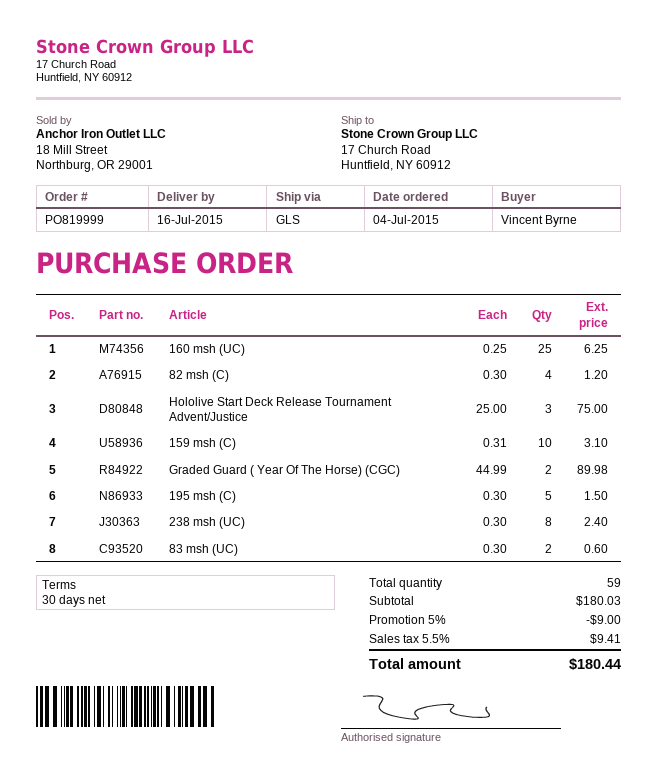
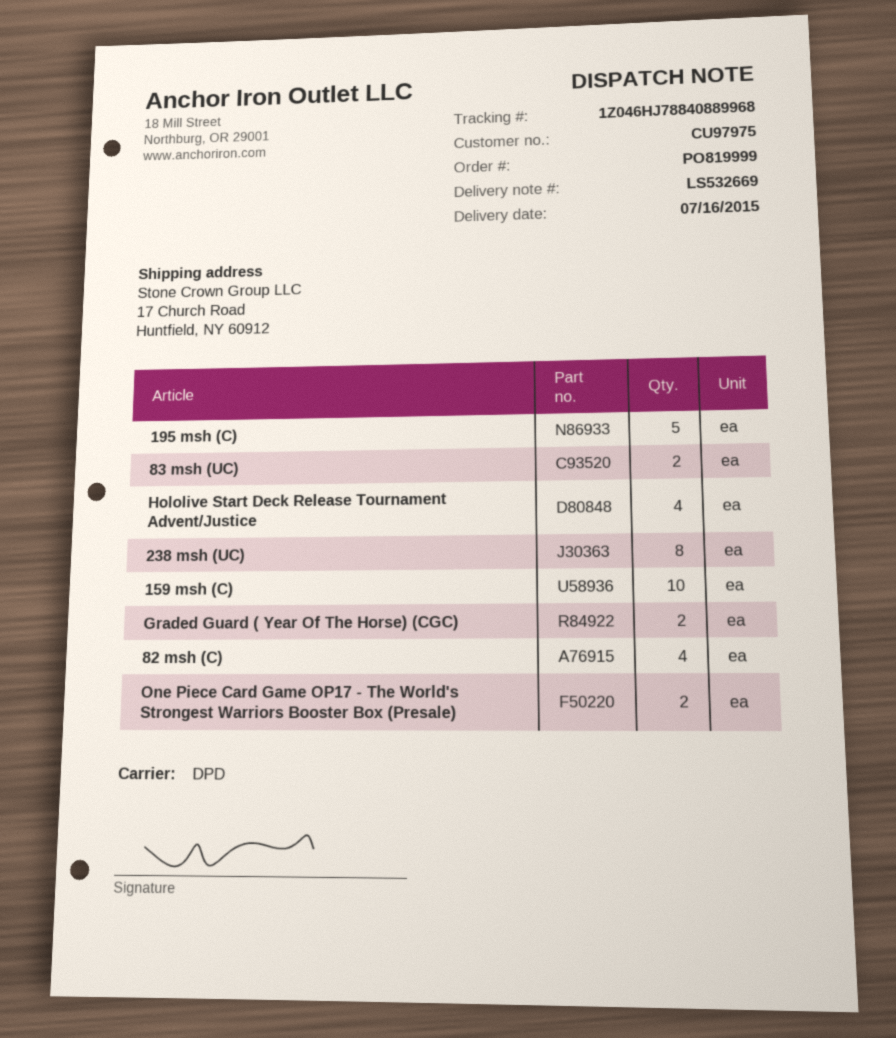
shipping method: GLS -> DPD
160 msh (UC): 25 -> none
Hololive Start Deck Release Tournament Advent/Justice: 3 -> 4
One Piece Card Game OP17 - The World's Strongest Warriors Booster Box (Presale): none -> 2

